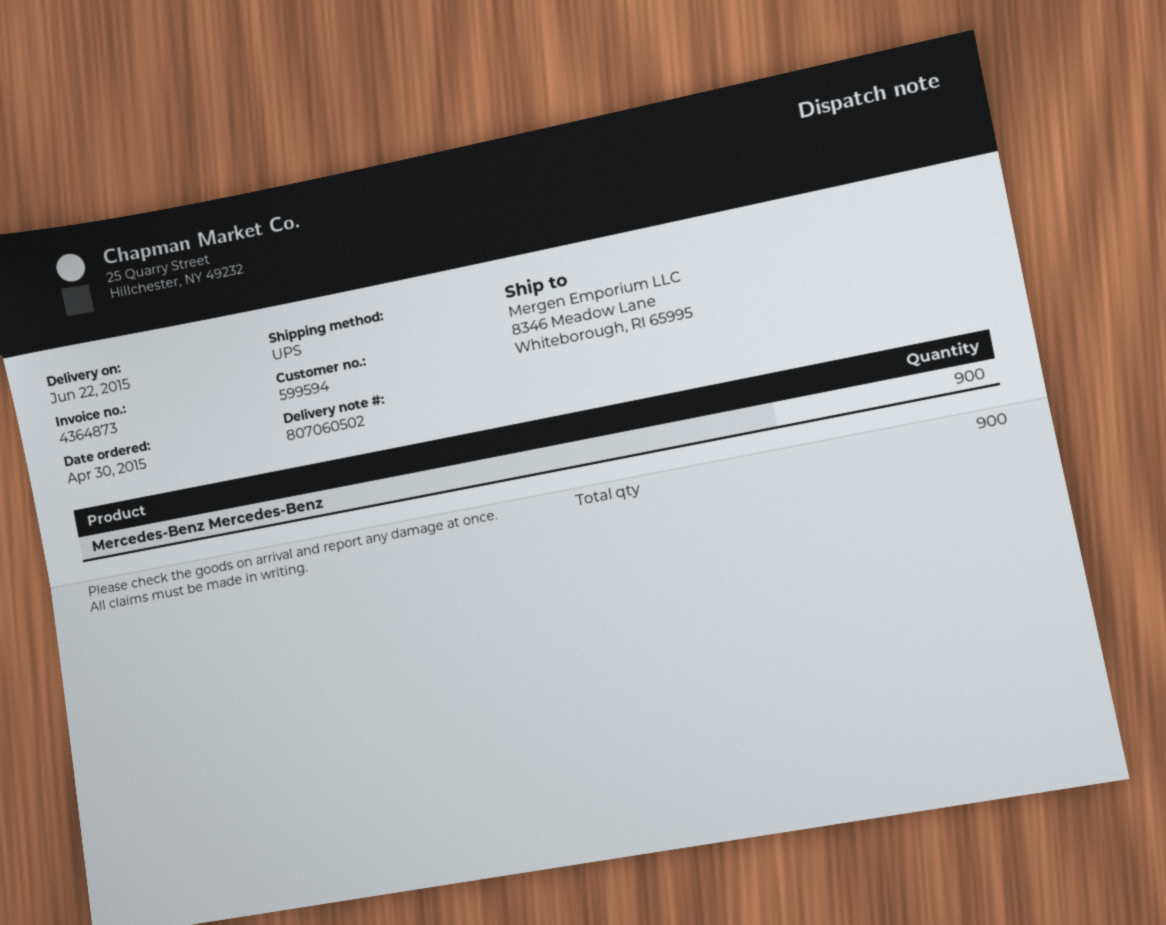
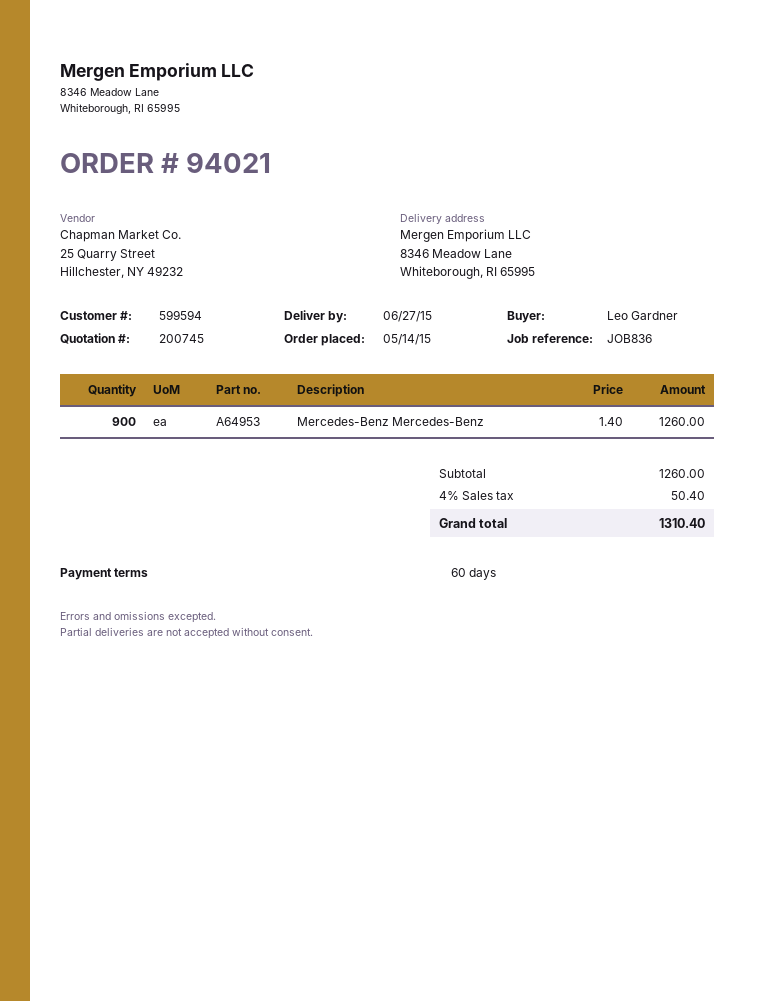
order date: 2015-04-30 -> 2015-05-14
delivery date: 2015-06-22 -> 2015-06-27

